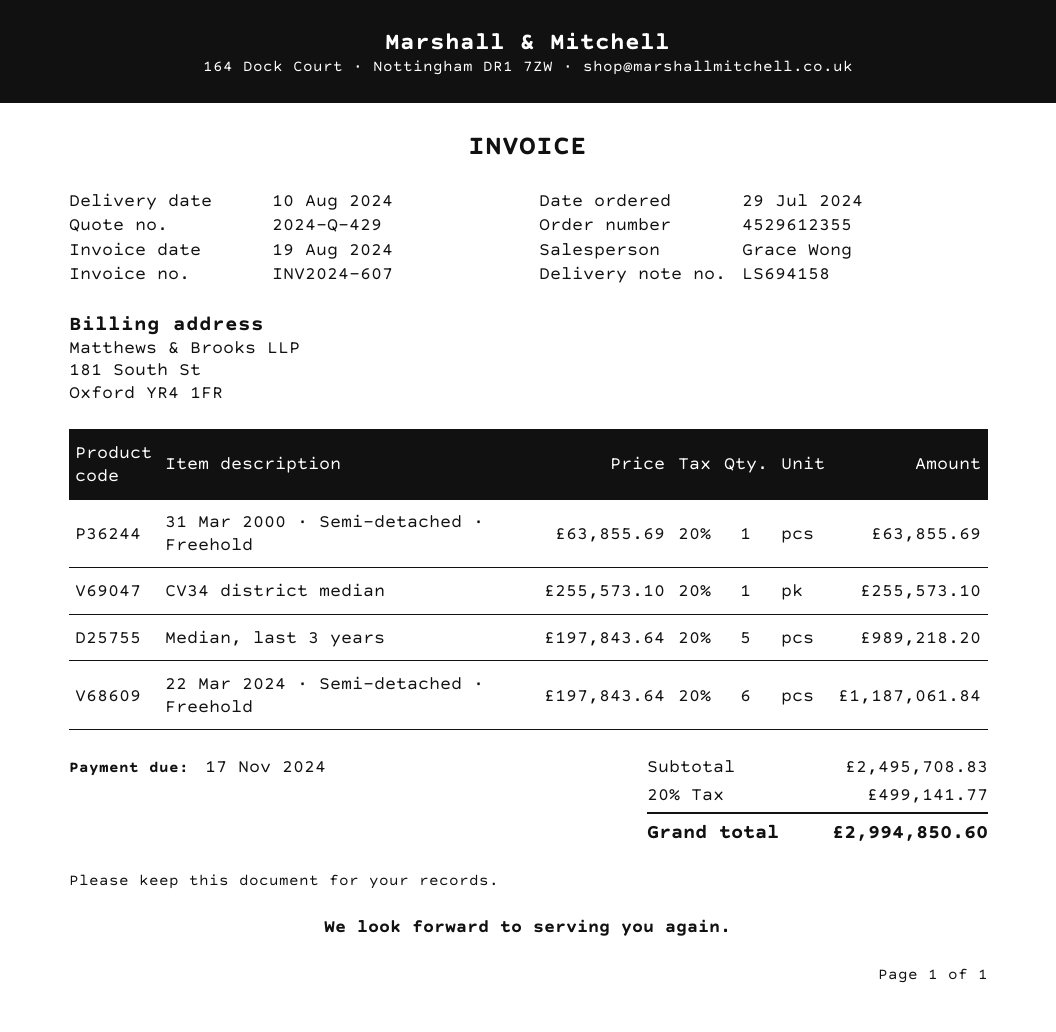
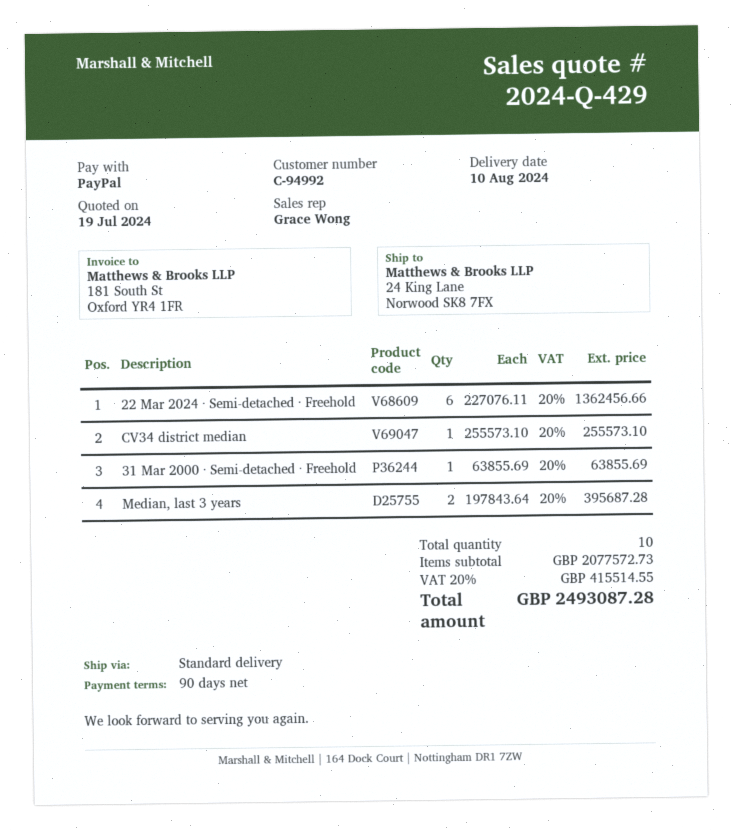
Median, last 3 years: 5 x 197843.64 = 989218.20 -> 2 x 197843.64 = 395687.28
22 Mar 2024 · Semi-detached · Freehold: 6 x 197843.64 = 1187061.84 -> 6 x 227076.11 = 1362456.66
subtotal: 2495708.83 -> 2077572.73
tax: 20% = 499141.77 -> 20% = 415514.55
total: 2994850.60 -> 2493087.28

